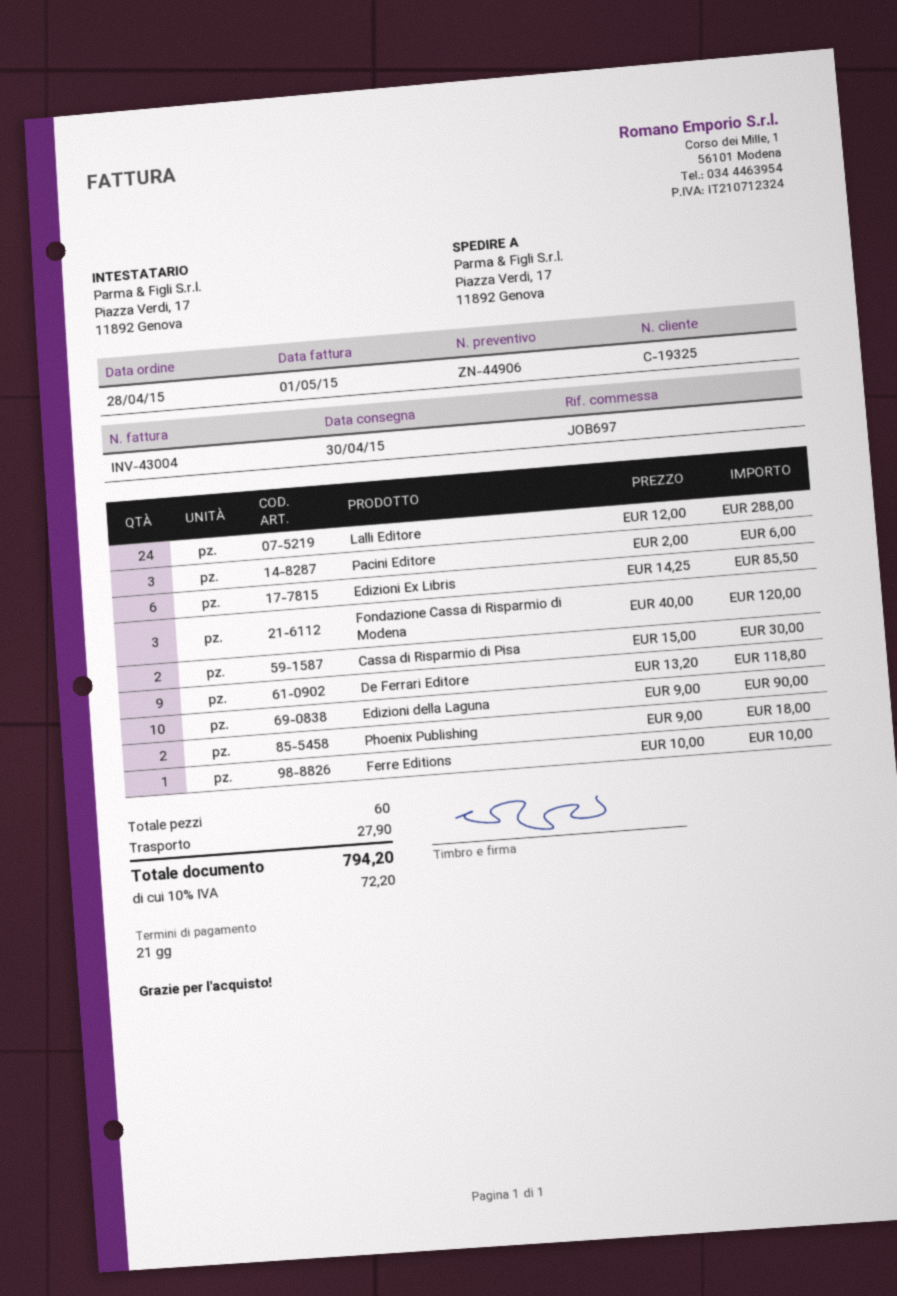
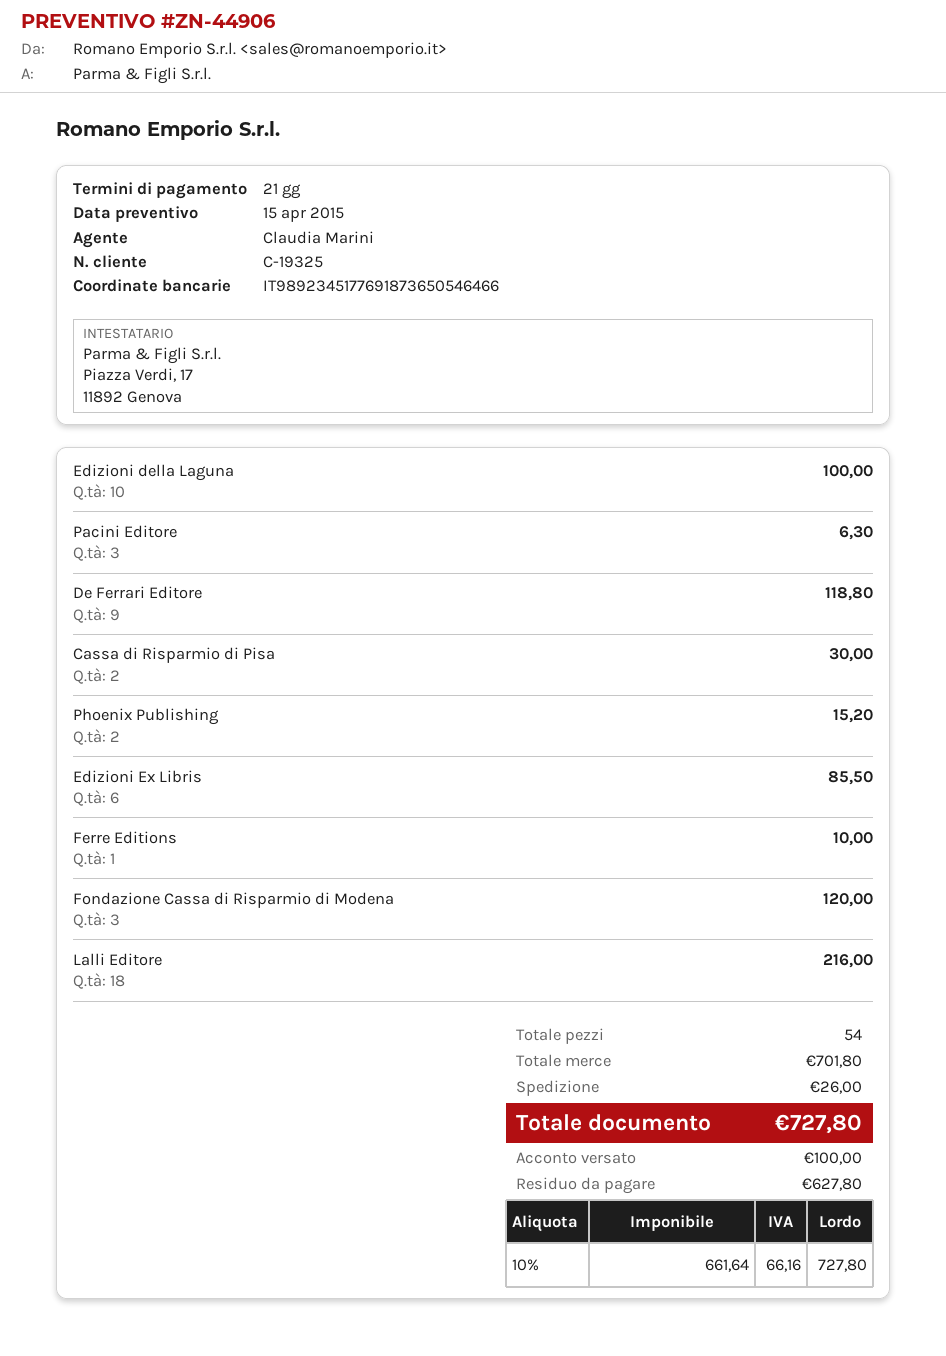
Lalli Editore: 24 for 288.00 -> 18 for 216.00
Pacini Editore: 3 for 6.00 -> 3 for 6.30
Edizioni della Laguna: 10 for 90.00 -> 10 for 100.00
Phoenix Publishing: 2 for 18.00 -> 2 for 15.20
total quantity: 60 -> 54
shipping: 27.90 -> 26.00
tax: 10% = 72.20 -> 10% = 66.16
total: 794.20 -> 727.80

